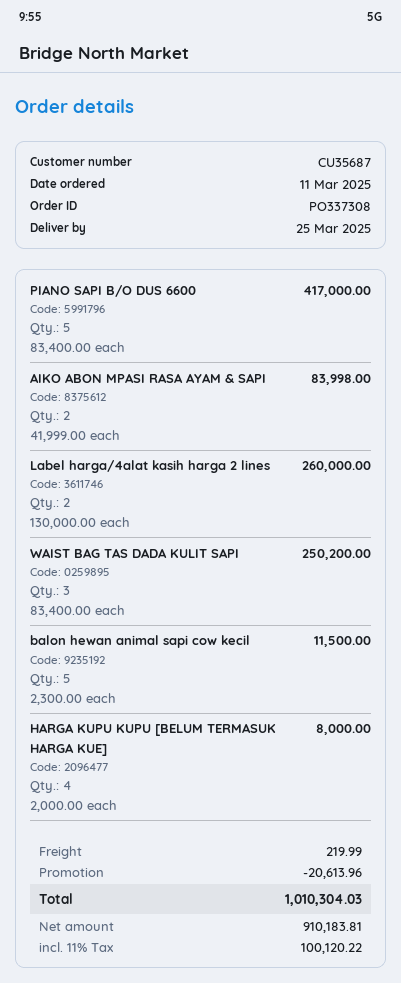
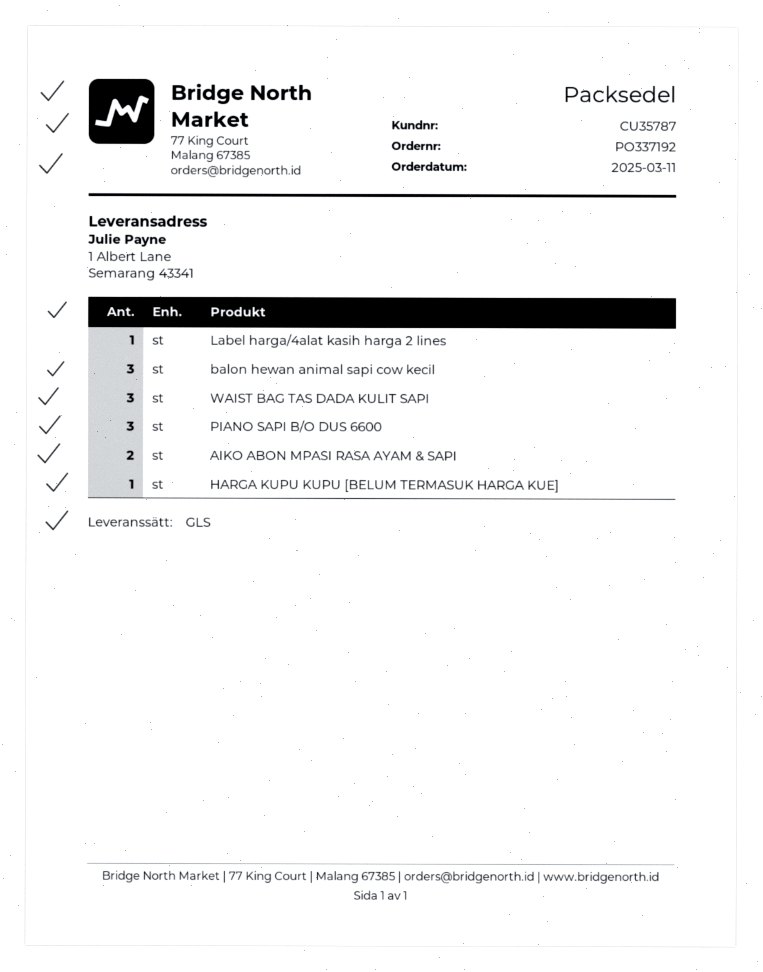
order number: PO337308 -> PO337192
customer number: CU35687 -> CU35787
PIANO SAPI B/O DUS 6600: 5 -> 3
Label harga/4alat kasih harga 2 lines: 2 -> 1
balon hewan animal sapi cow kecil: 5 -> 3
HARGA KUPU KUPU [BELUM TERMASUK HARGA KUE]: 4 -> 1

